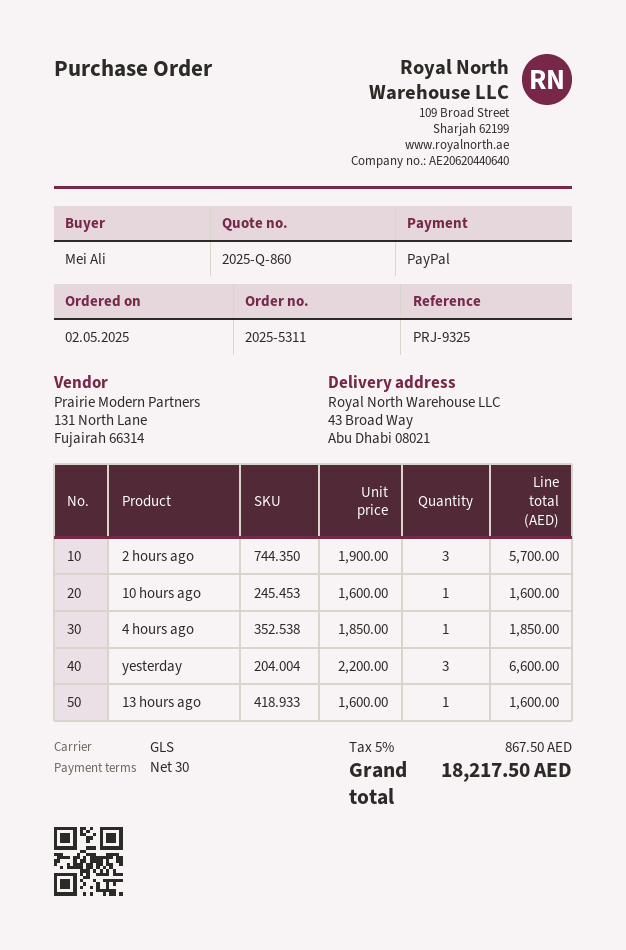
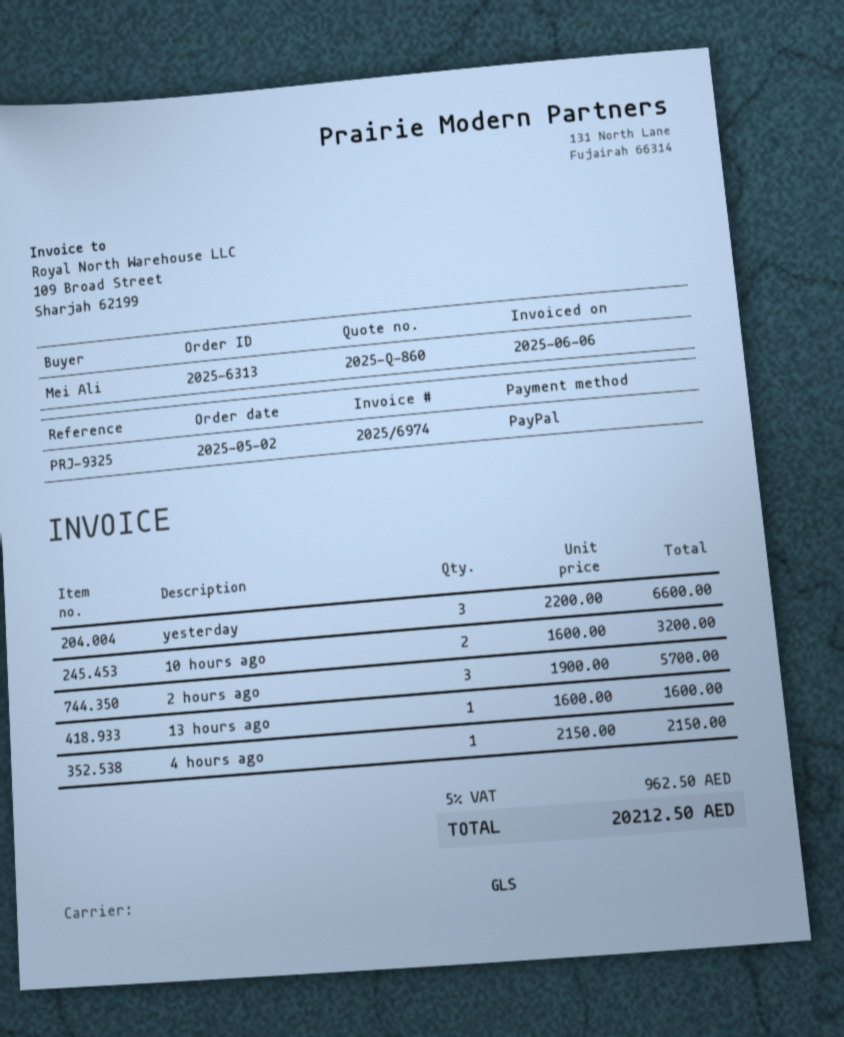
order number: 2025-5311 -> 2025-6313
10 hours ago: 1 x 1600.00 = 1600.00 -> 2 x 1600.00 = 3200.00
4 hours ago: 1 x 1850.00 = 1850.00 -> 1 x 2150.00 = 2150.00
tax: 5% = 867.50 -> 5% = 962.50
total: 18217.50 -> 20212.50

